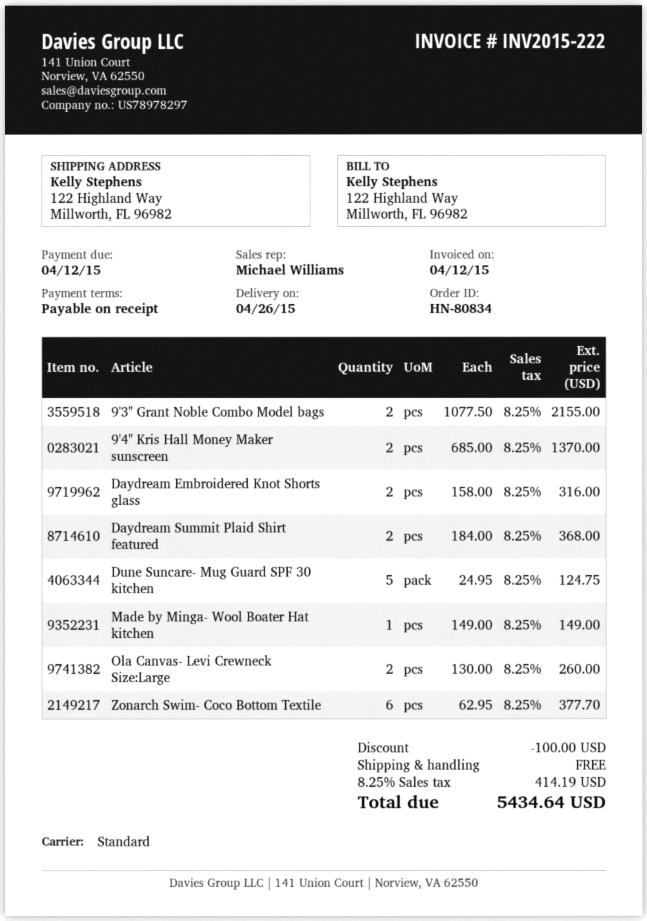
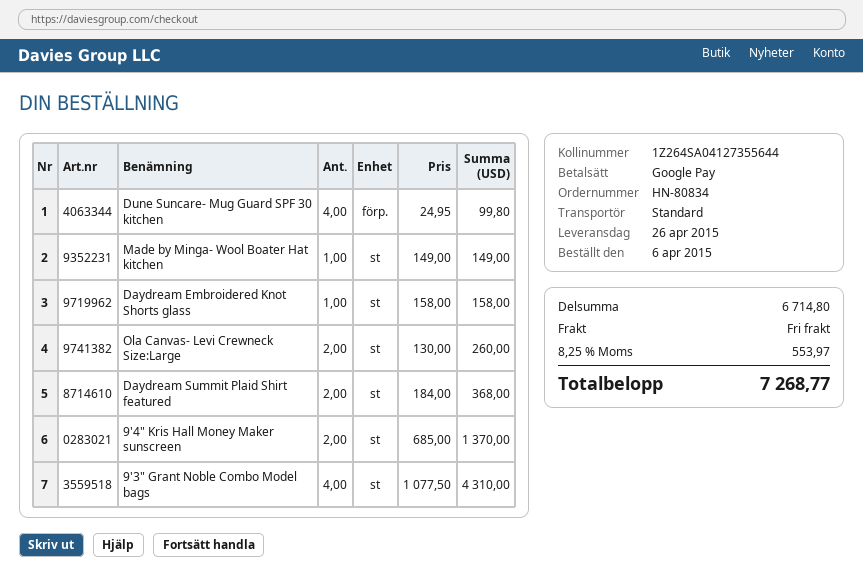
9'3" Grant Noble Combo Model bags: 2 x 1077.50 = 2155.00 -> 4 x 1077.50 = 4310.00
Daydream Embroidered Knot Shorts glass: 2 x 158.00 = 316.00 -> 1 x 158.00 = 158.00
Dune Suncare- Mug Guard SPF 30 kitchen: 5 x 24.95 = 124.75 -> 4 x 24.95 = 99.80
Zonarch Swim- Coco Bottom Textile: 6 x 62.95 = 377.70 -> none
discount: 100.00 -> none
tax: 8.25% = 414.19 -> 8.25% = 553.97
total: 5434.64 -> 7268.77

